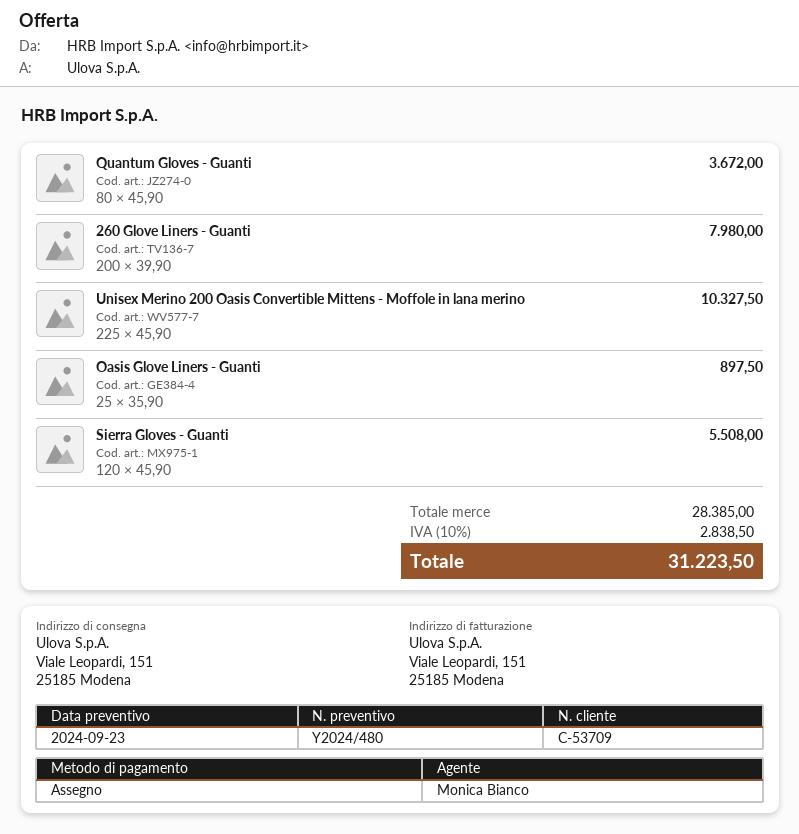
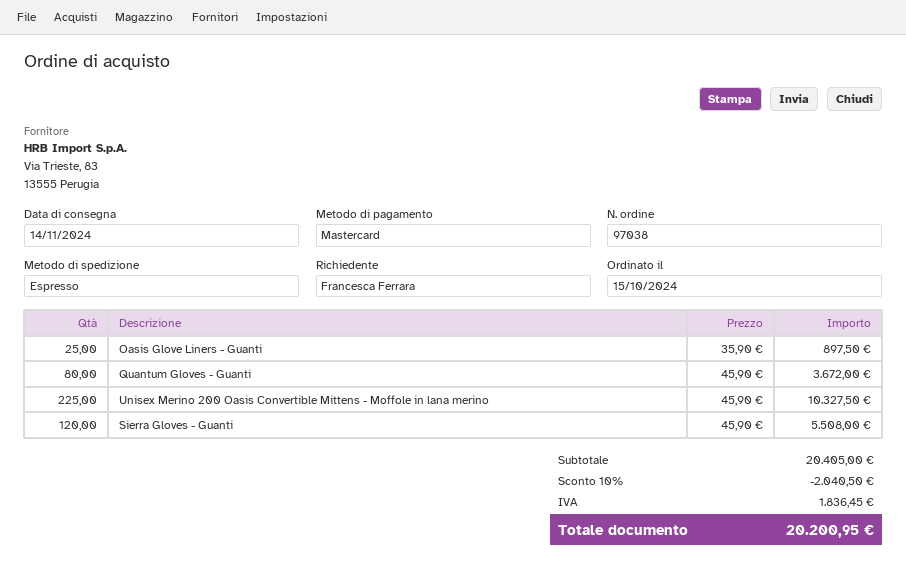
payment method: cheque -> Mastercard
260 Glove Liners - Guanti: 200 x 39.90 = 7980.00 -> none
subtotal: 28385.00 -> 20405.00
discount: none -> 10% = 2040.50
tax: 2838.50 -> 1836.45
total: 31223.50 -> 20200.95

